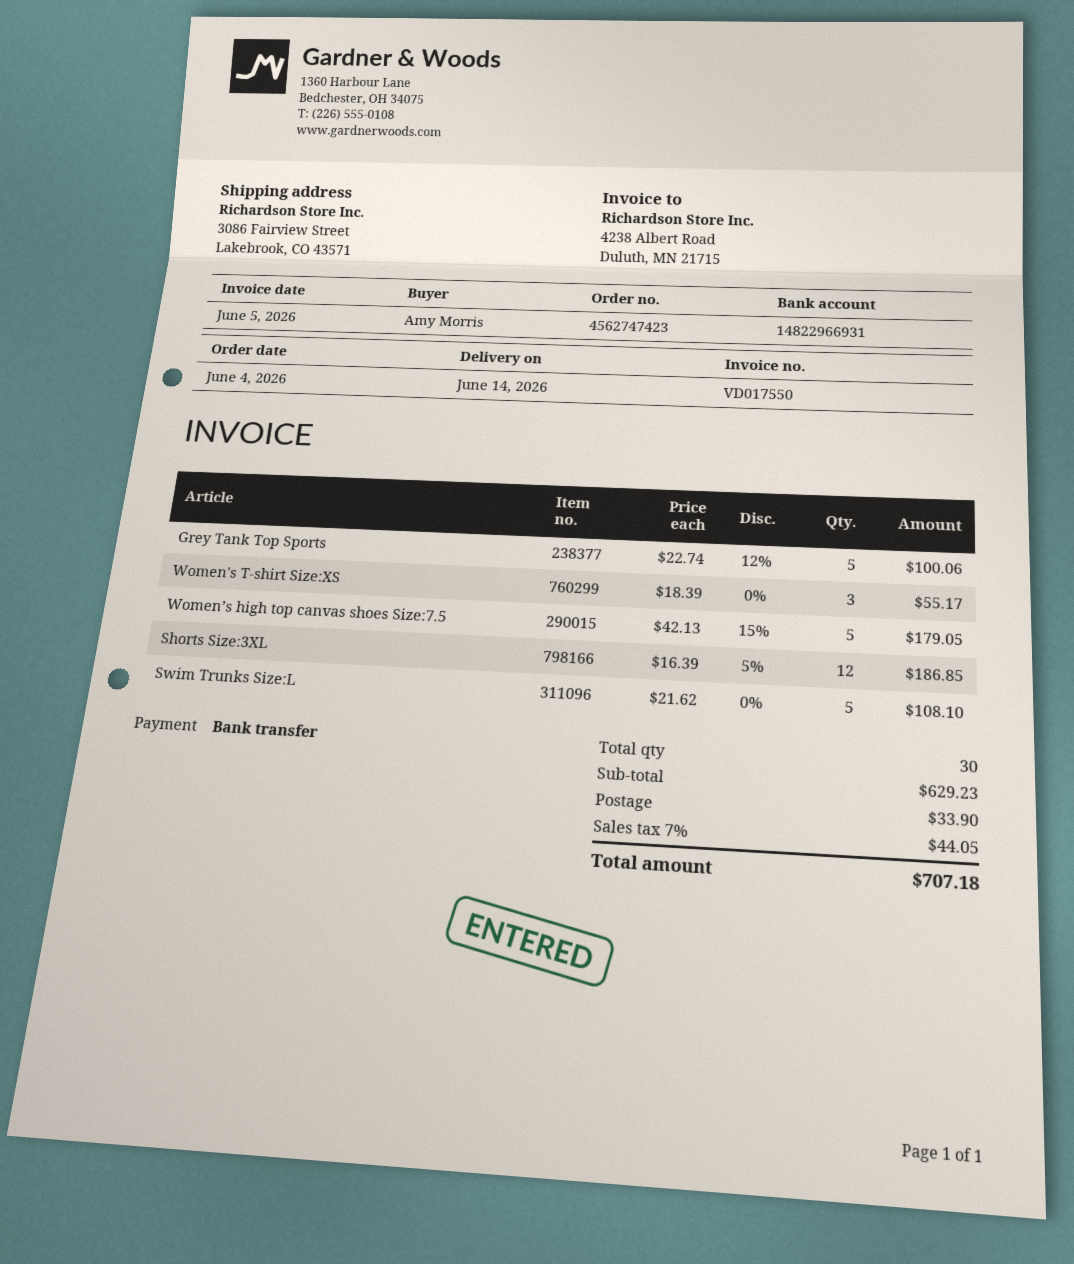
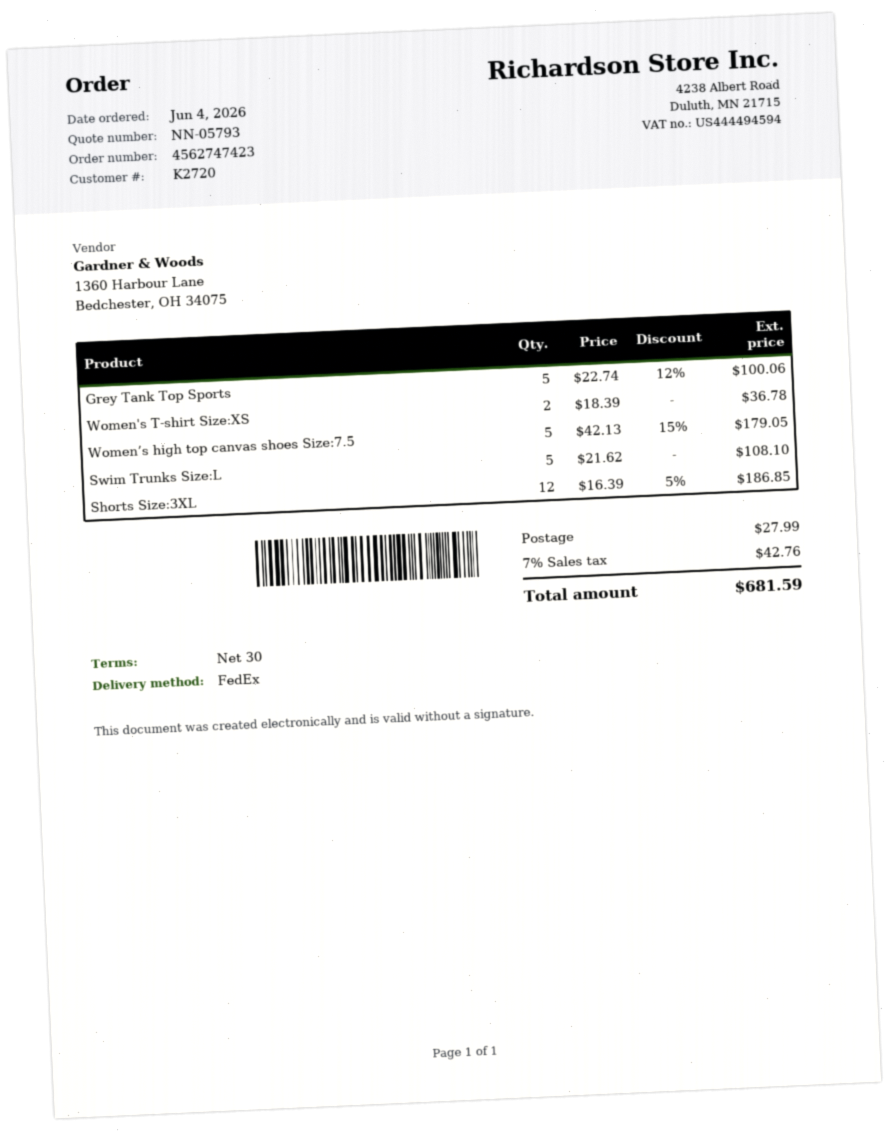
Women's T-shirt Size:XS: 3 x 18.39 = 55.17 -> 2 x 18.39 = 36.78
shipping: 33.90 -> 27.99
tax: 7% = 44.05 -> 7% = 42.76
total: 707.18 -> 681.59

